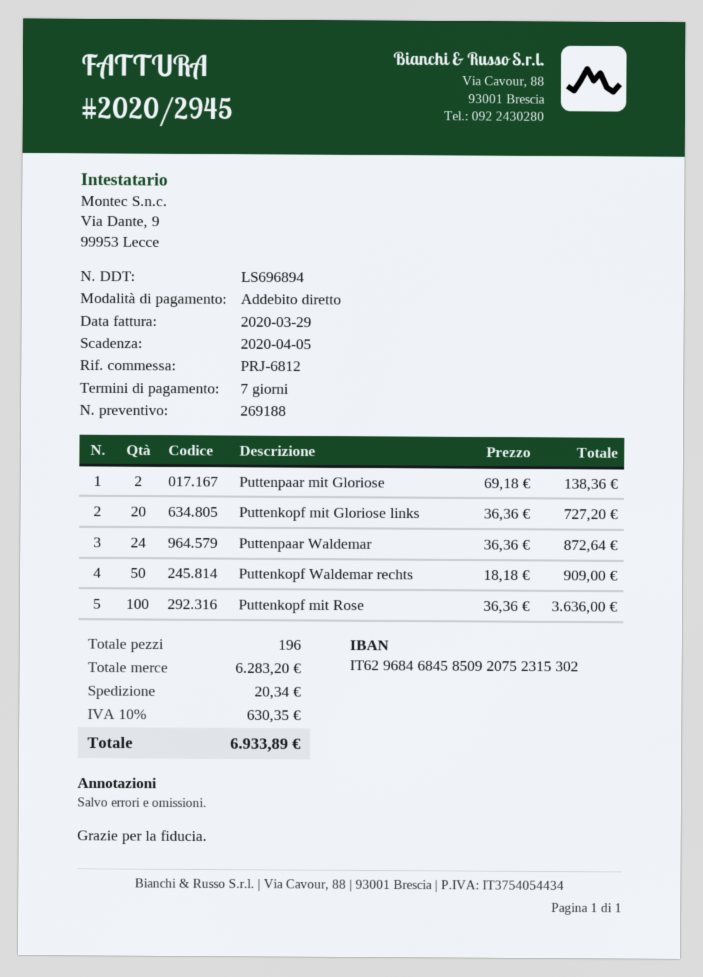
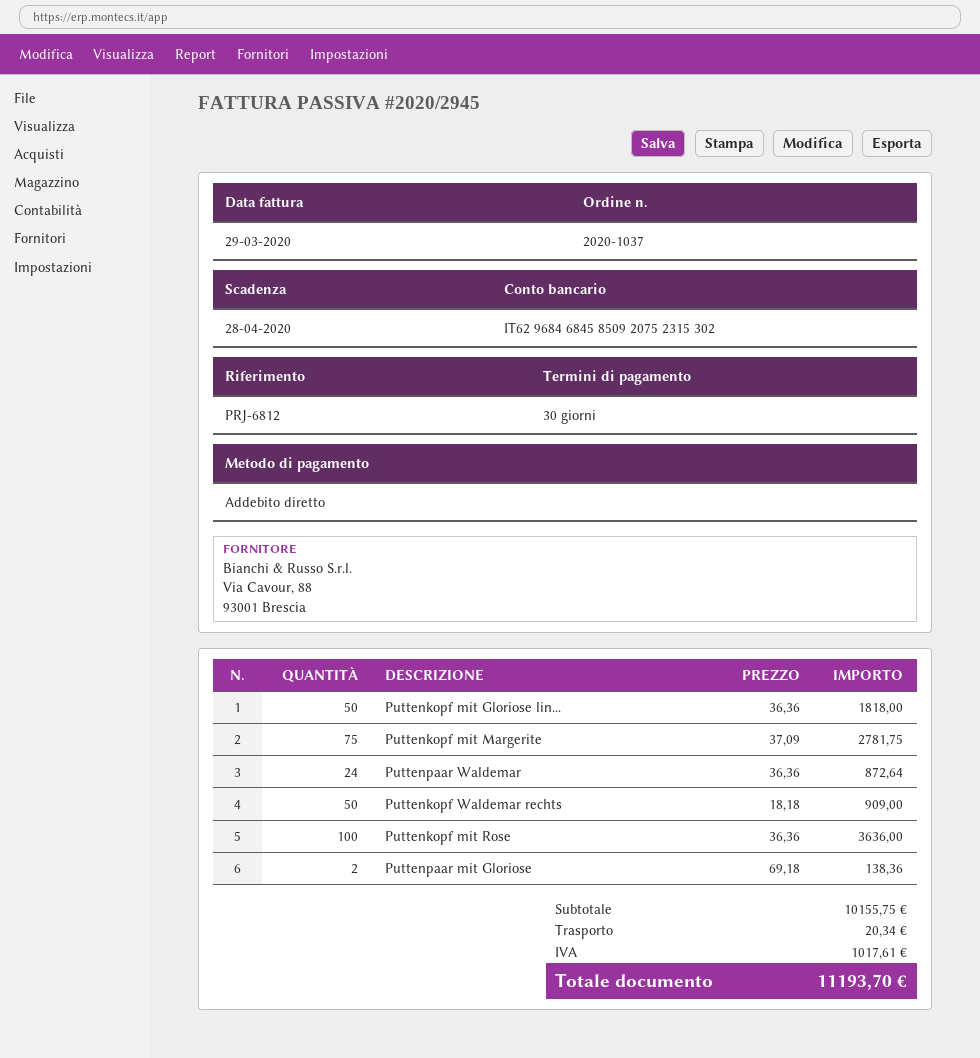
payment terms: 7 days -> 30 days
due date: 2020-04-05 -> 2020-04-28
Puttenkopf mit Gloriose links: 20 x 36.36 = 727.20 -> 50 x 36.36 = 1818.00
Puttenkopf mit Margerite: none -> 75 x 37.09 = 2781.75
subtotal: 6283.20 -> 10155.75
tax: 630.35 -> 1017.61
total: 6933.89 -> 11193.70

